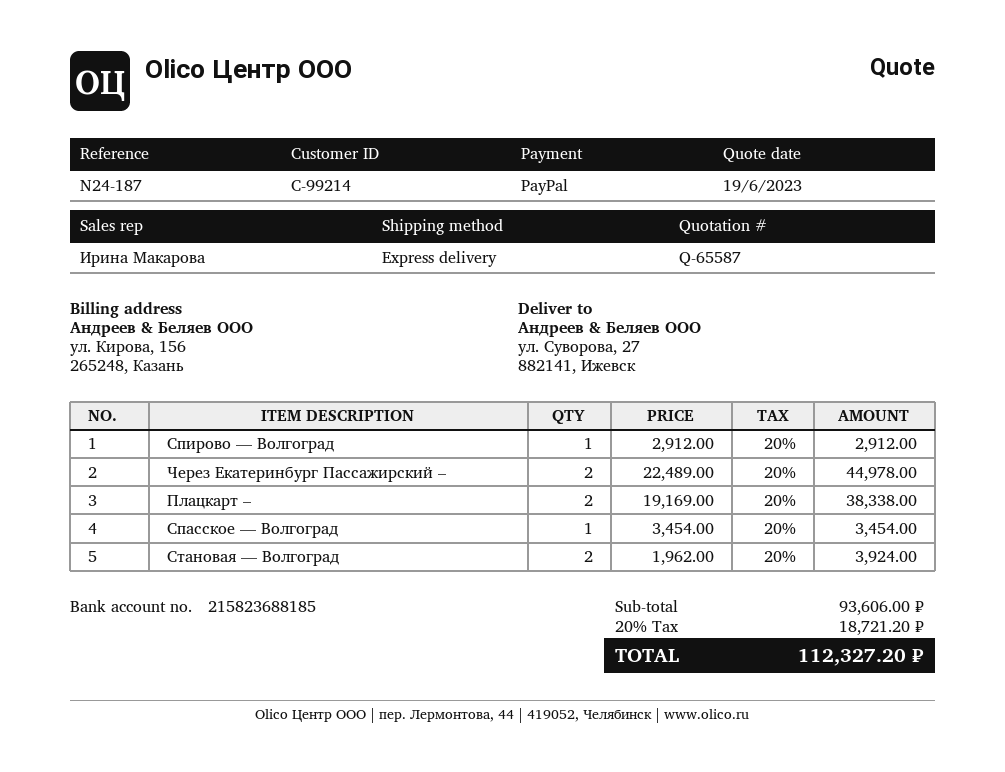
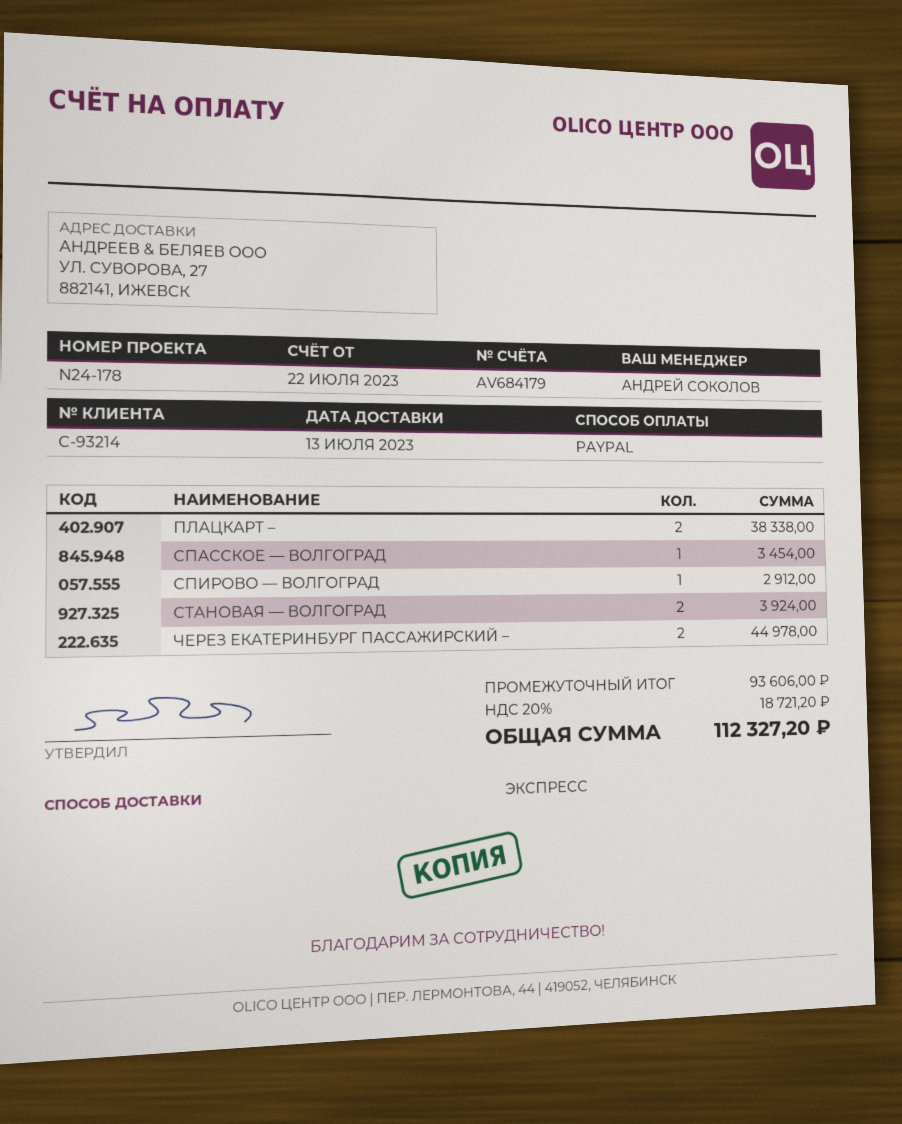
customer number: C-99214 -> C-93214
reference: N24-187 -> N24-178
sales rep: Ирина Макарова -> АНДРЕЙ СОКОЛОВ

